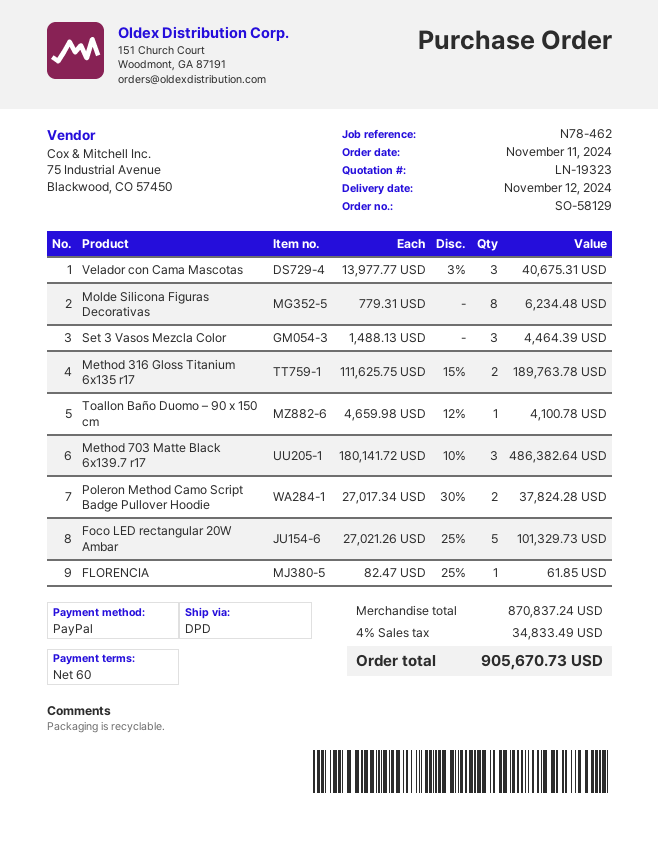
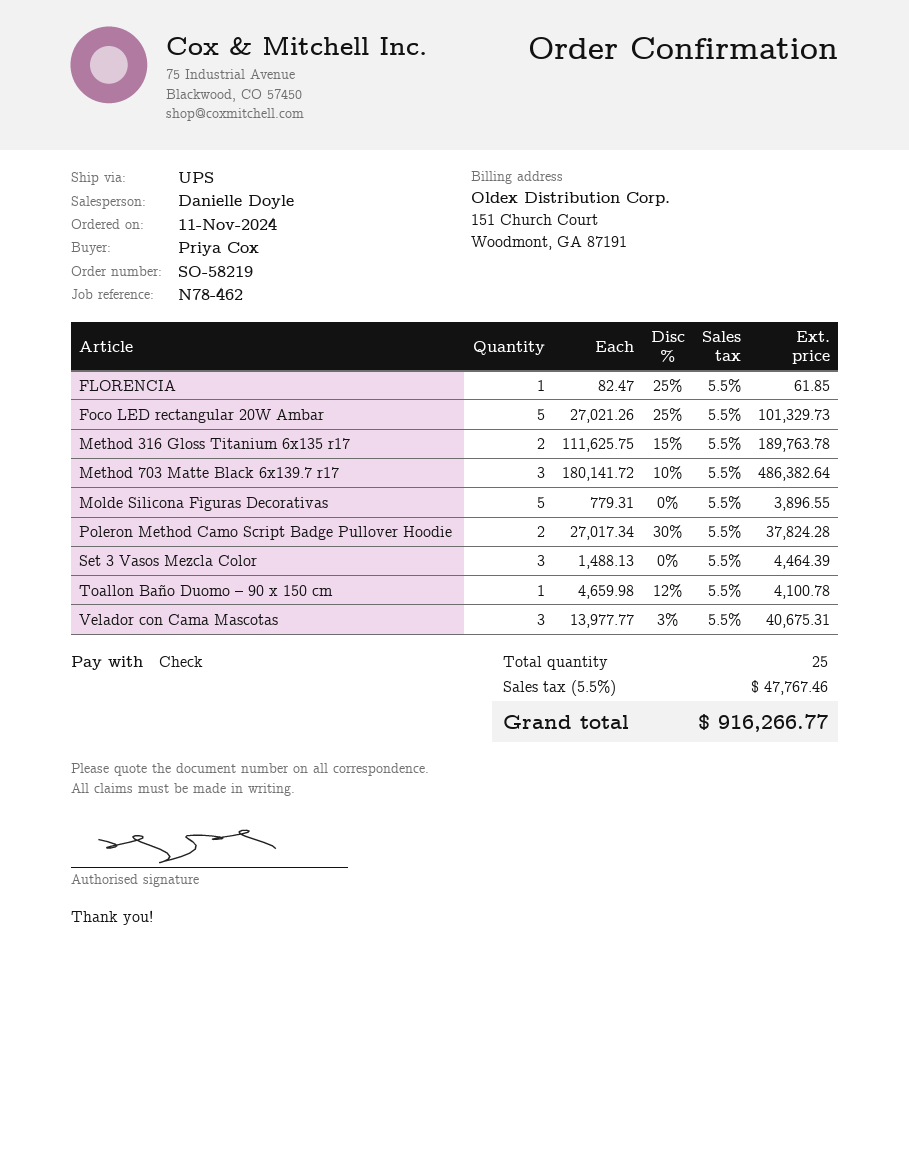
order number: SO-58129 -> SO-58219
payment method: PayPal -> cheque
shipping method: DPD -> UPS
Molde Silicona Figuras Decorativas: 8 x 779.31 = 6234.48 -> 5 x 779.31 = 3896.55
tax: 4% = 34833.49 -> 5.5% = 47767.46
total: 905670.73 -> 916266.77

